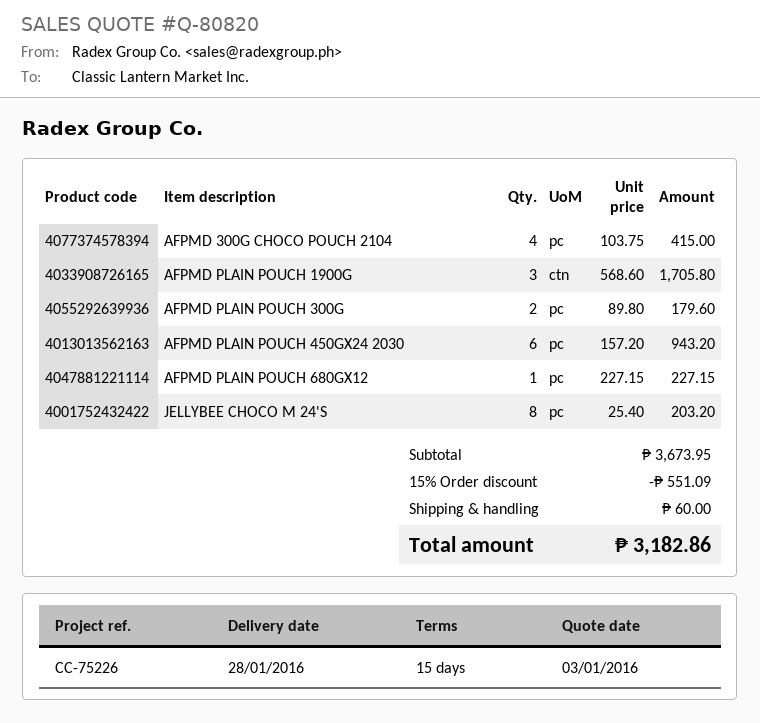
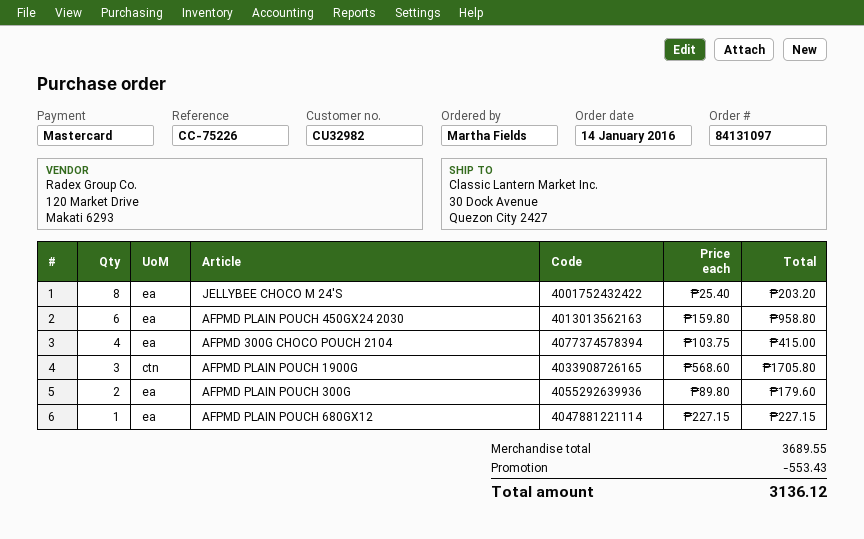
AFPMD PLAIN POUCH 450GX24 2030: 6 x 157.20 = 943.20 -> 6 x 159.80 = 958.80
subtotal: 3673.95 -> 3689.55
discount: 551.09 -> 553.43
shipping: 60.00 -> none
total: 3182.86 -> 3136.12

